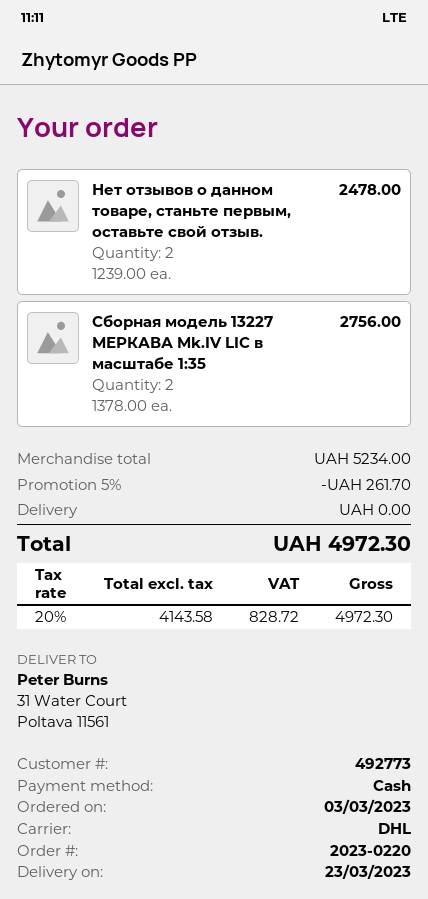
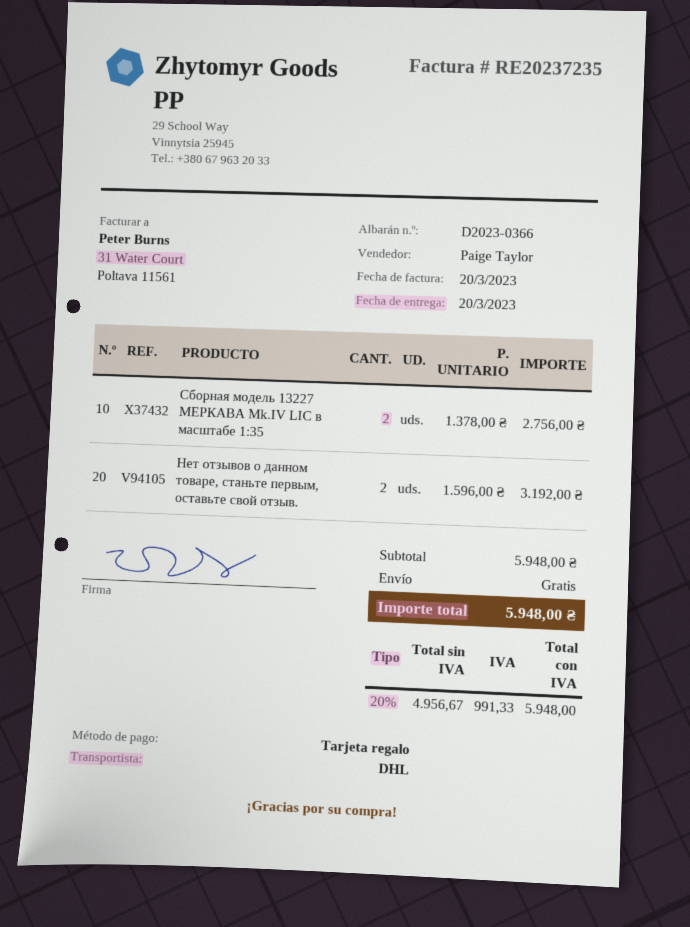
delivery date: 2023-03-23 -> 2023-03-20
payment method: cash -> gift card
Нет отзывов о данном товаре, станьте первым, оставьте свой отзыв.: 2 x 1239.00 = 2478.00 -> 2 x 1596.00 = 3192.00
subtotal: 5234.00 -> 5948.00
discount: 5% = 261.70 -> none
net: 4143.58 -> 4956.67
tax: 20% = 828.72 -> 20% = 991.33
total: 4972.30 -> 5948.00

